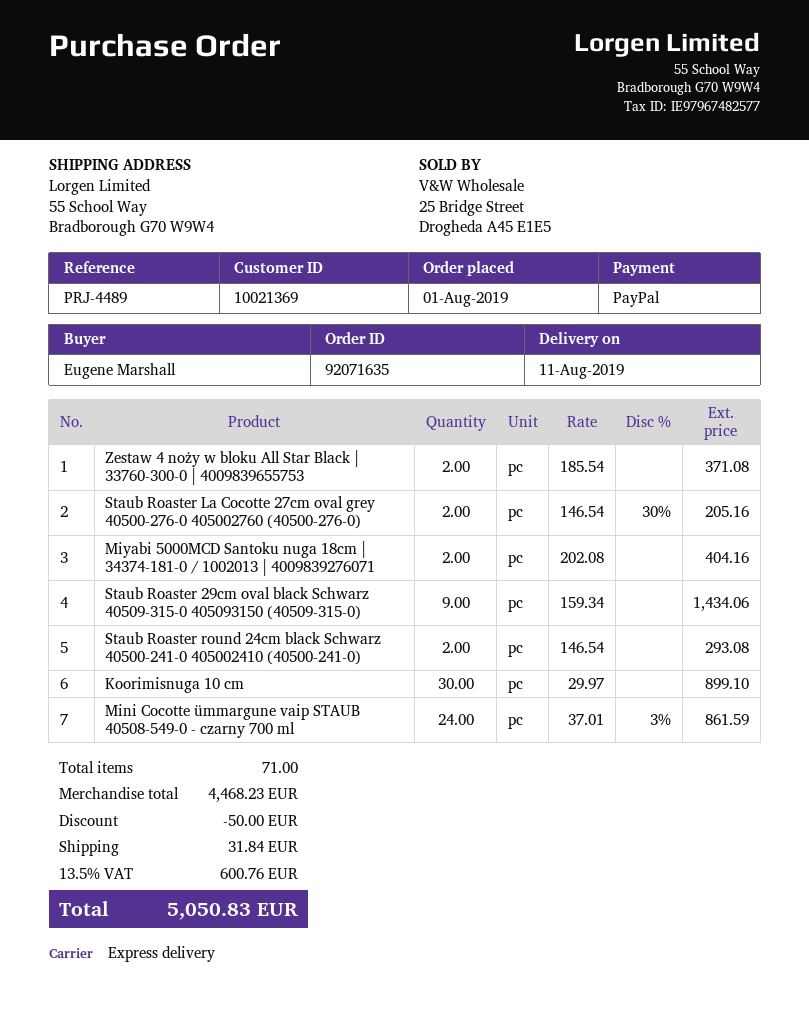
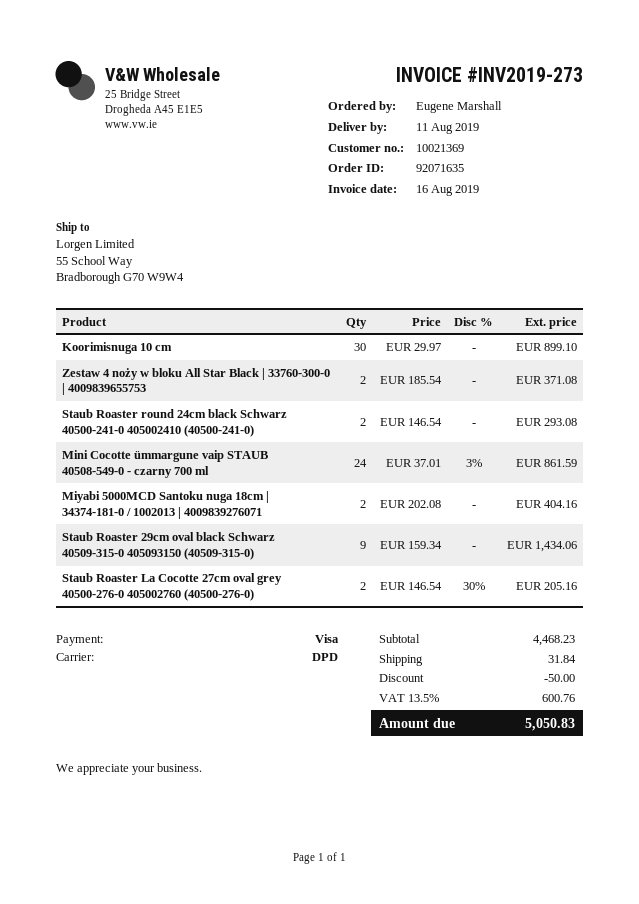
payment method: PayPal -> Visa
shipping method: express -> DPD

